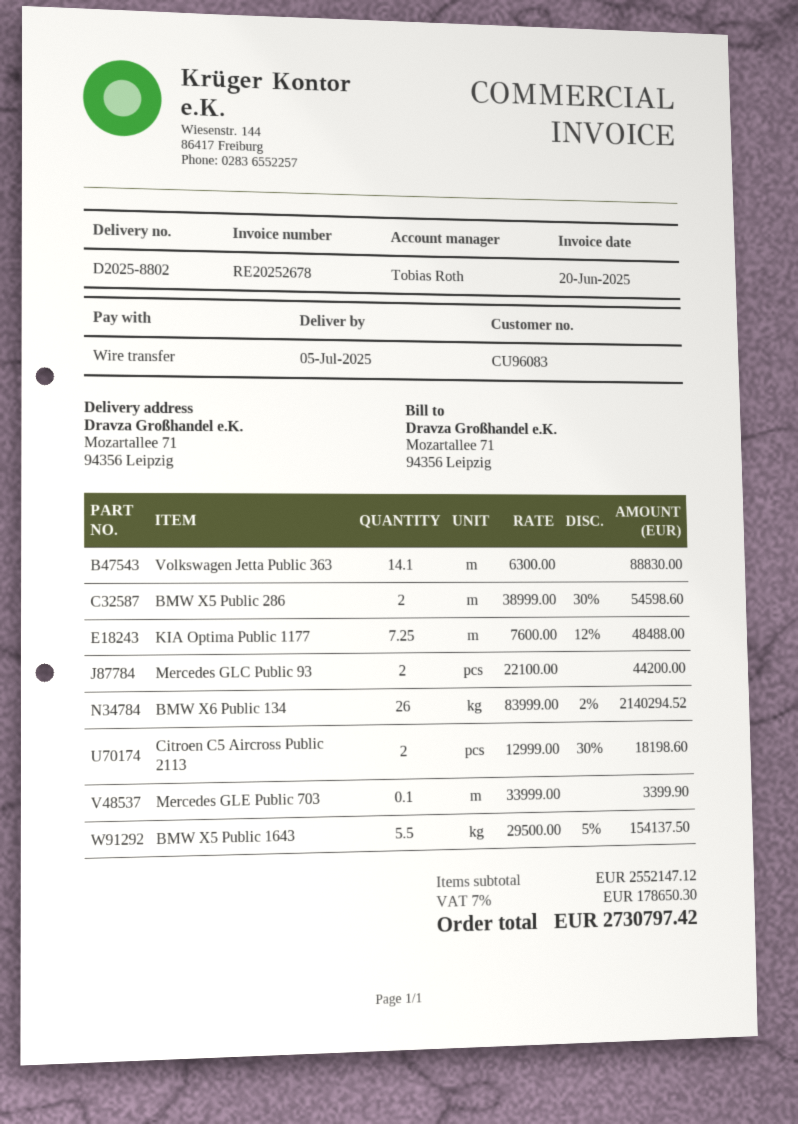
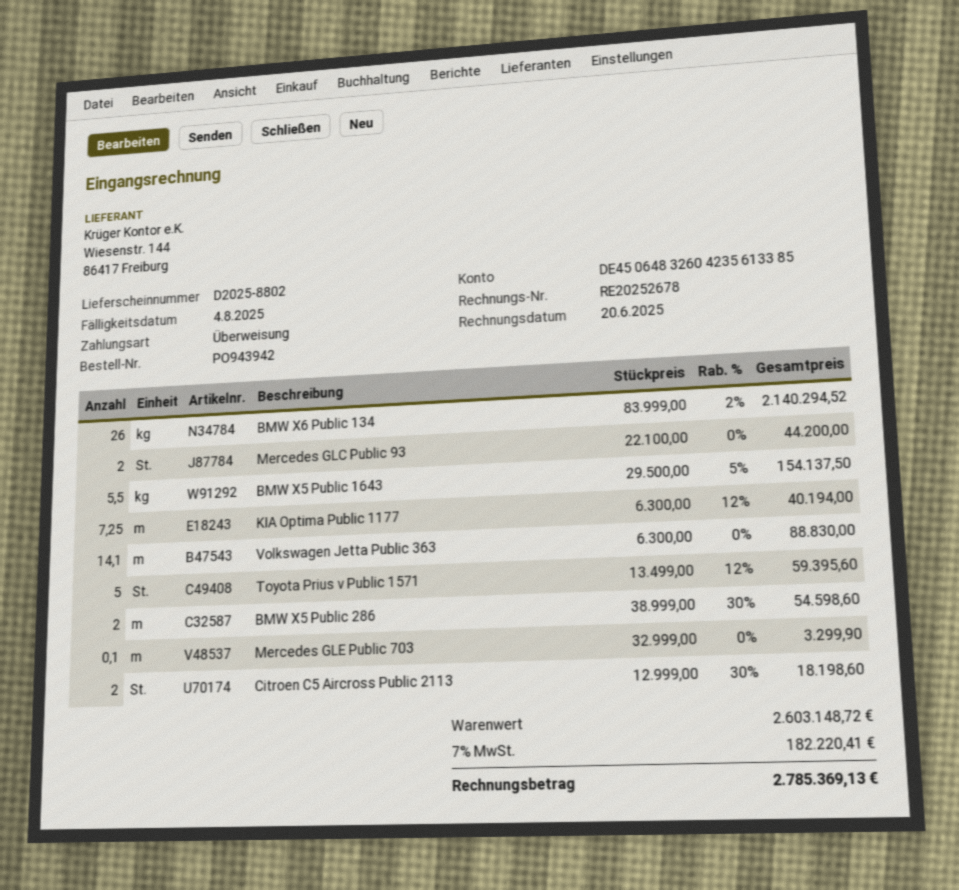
KIA Optima Public 1177: 7.25 x 7600.00 - 12% = 48488.00 -> 7.25 x 6300.00 - 12% = 40194.00
Mercedes GLE Public 703: 0.1 x 33999.00 = 3399.90 -> 0.1 x 32999.00 = 3299.90
Toyota Prius v Public 1571: none -> 5 x 13499.00 - 12% = 59395.60
subtotal: 2552147.12 -> 2603148.72
tax: 7% = 178650.30 -> 7% = 182220.41
total: 2730797.42 -> 2785369.13

